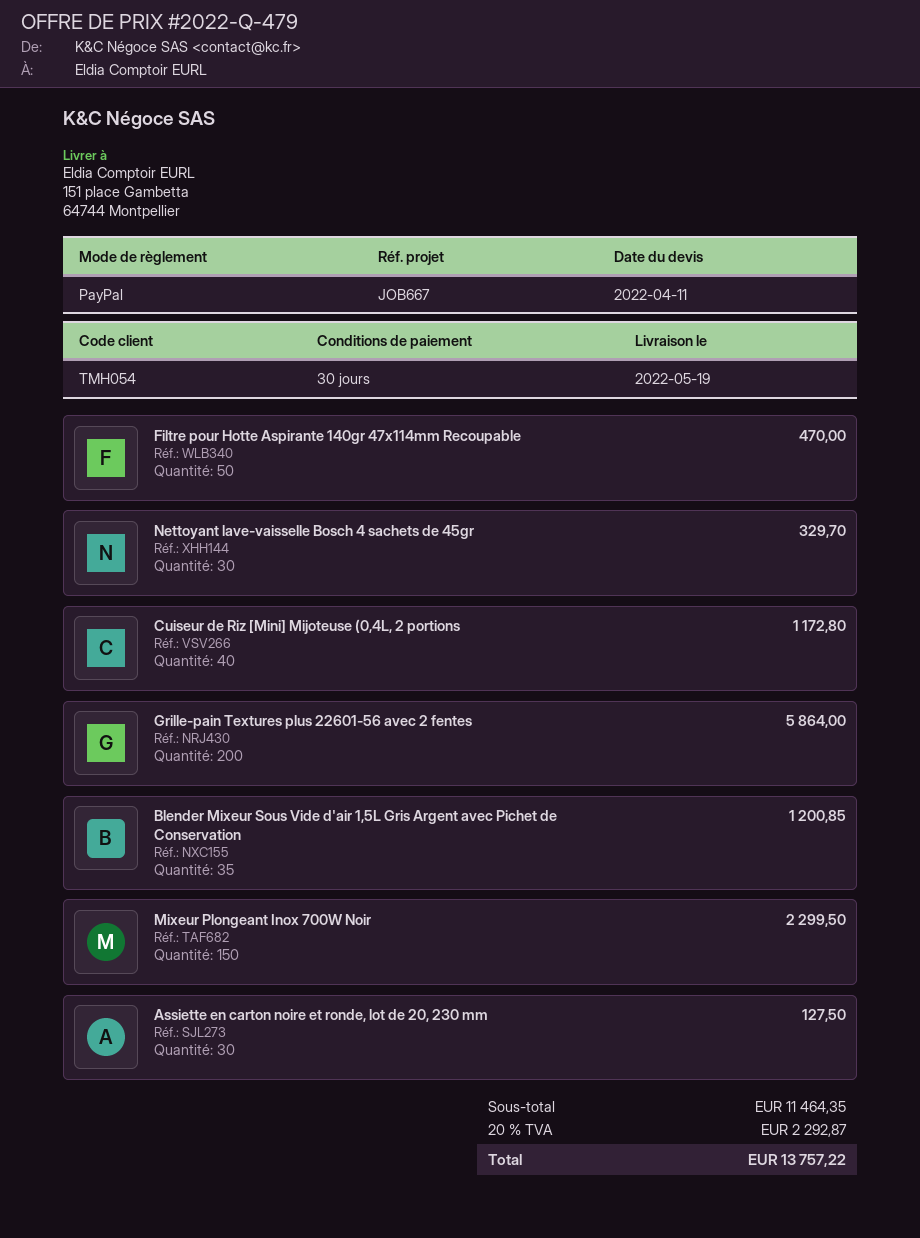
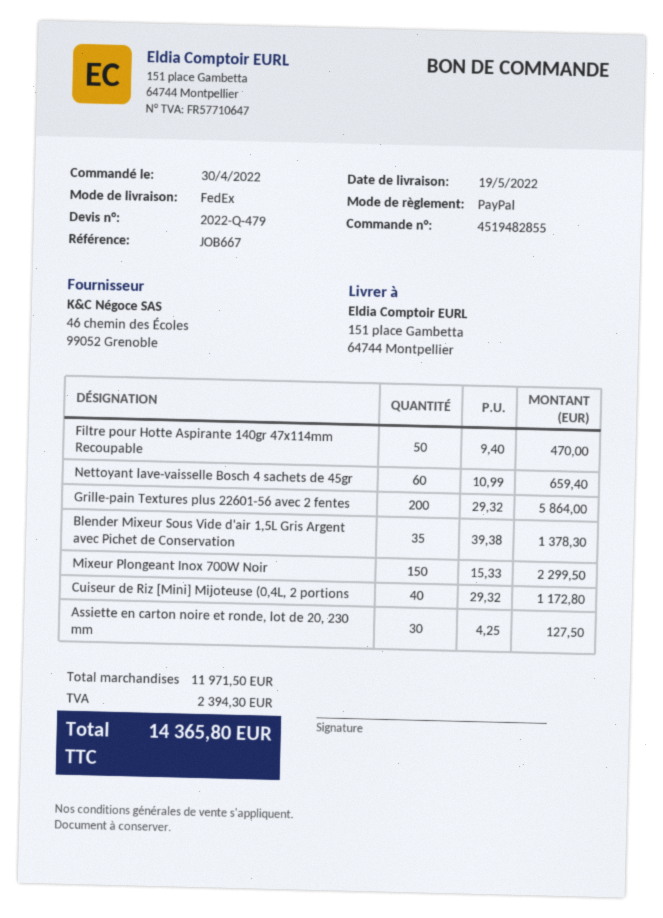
Nettoyant lave-vaisselle Bosch 4 sachets de 45gr: 30 for 329.70 -> 60 for 659.40
Blender Mixeur Sous Vide d'air 1,5L Gris Argent avec Pichet de Conservation: 35 for 1200.85 -> 35 for 1378.30
subtotal: 11464.35 -> 11971.50
tax: 2292.87 -> 2394.30
total: 13757.22 -> 14365.80

